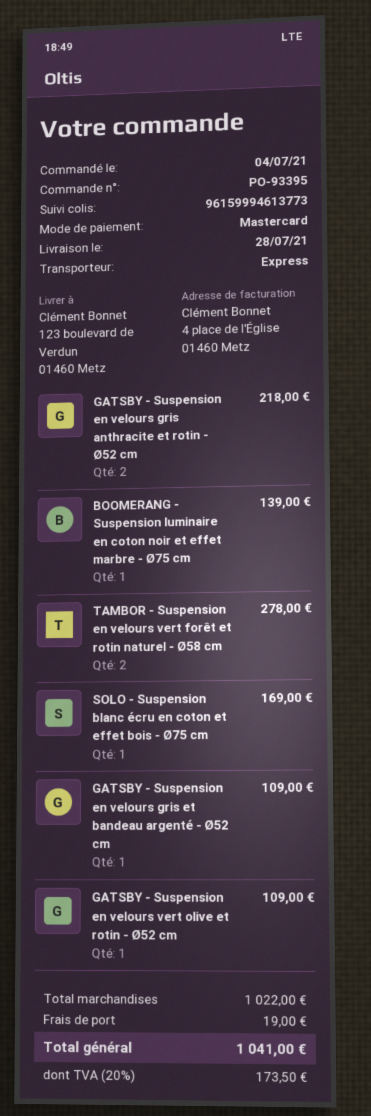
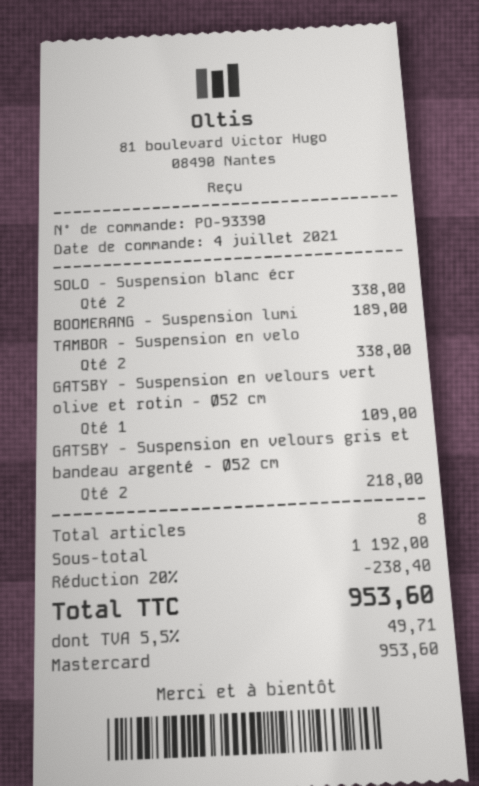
order number: PO-93395 -> PO-93390
GATSBY - Suspension en velours gris anthracite et rotin - Ø52 cm: 2 for 218.00 -> none
BOOMERANG - Suspension luminaire en coton noir et effet marbre - Ø75 cm: 1 for 139.00 -> 1 for 189.00
TAMBOR - Suspension en velours vert forêt et rotin naturel - Ø58 cm: 2 for 278.00 -> 2 for 338.00
SOLO - Suspension blanc écru en coton et effet bois - Ø75 cm: 1 for 169.00 -> 2 for 338.00
GATSBY - Suspension en velours gris et bandeau argenté - Ø52 cm: 1 for 109.00 -> 2 for 218.00
subtotal: 1022.00 -> 1192.00
discount: none -> 20% = 238.40
shipping: 19.00 -> none
tax: 20% = 173.50 -> 5.5% = 49.71
total: 1041.00 -> 953.60

